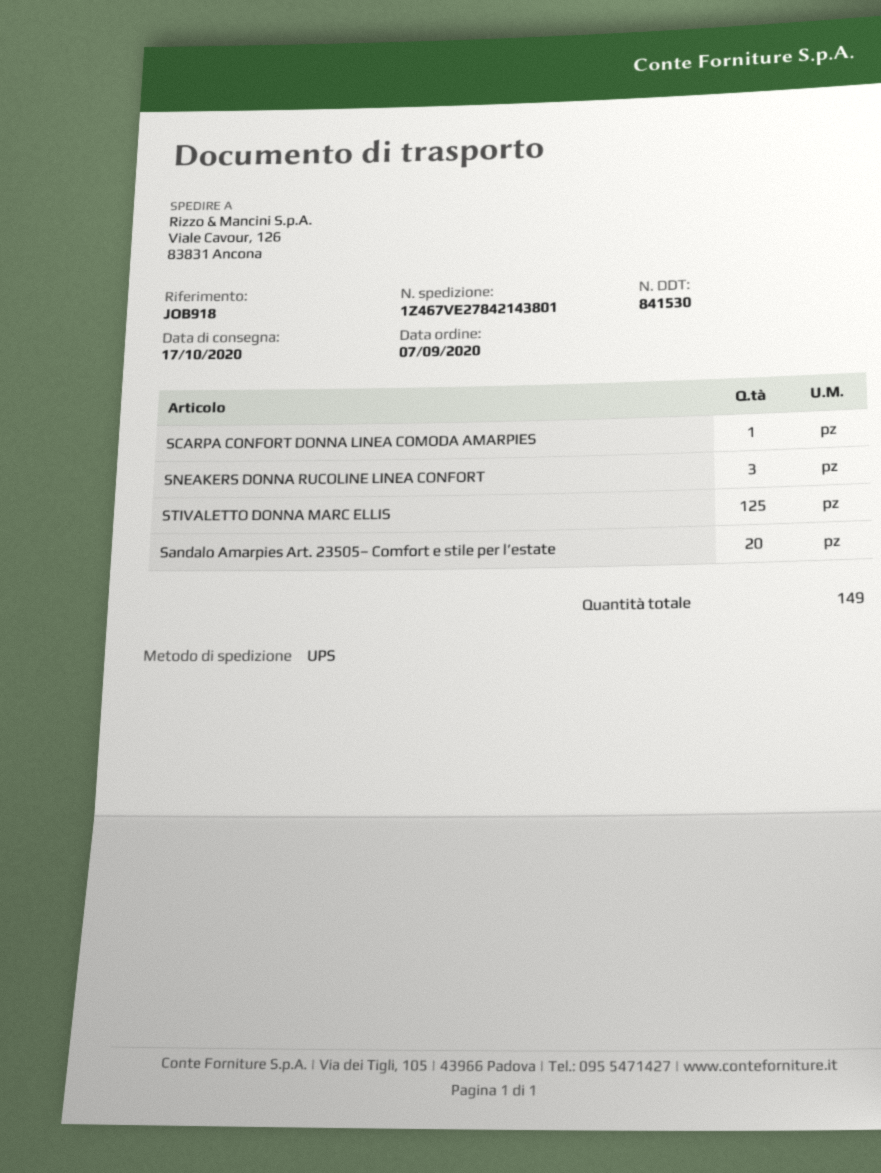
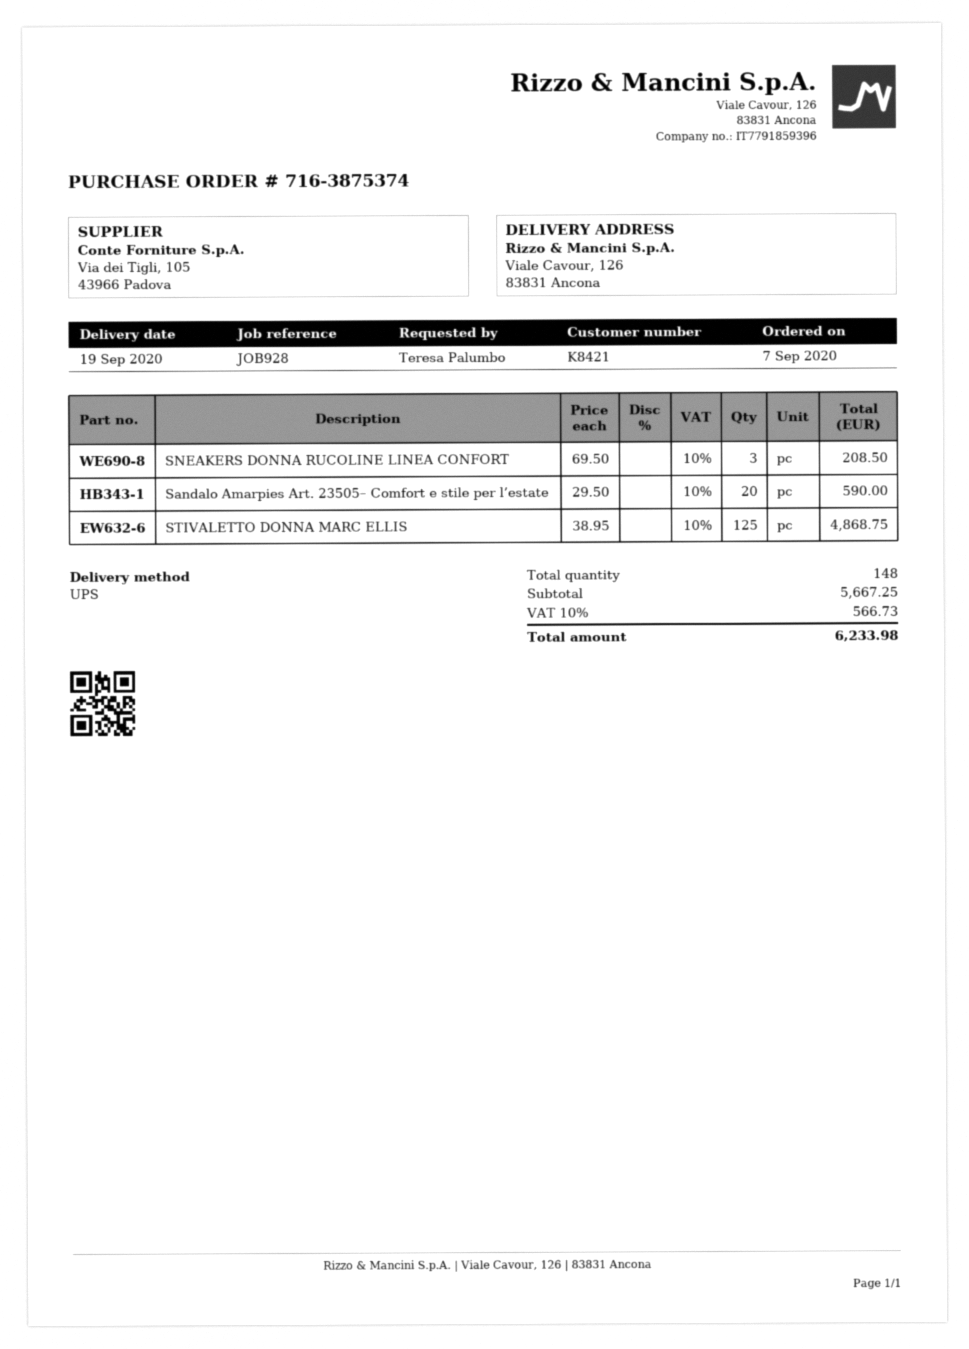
delivery date: 2020-10-17 -> 2020-09-19
reference: JOB918 -> JOB928
SCARPA CONFORT DONNA LINEA COMODA AMARPIES: 1 -> none
total quantity: 149 -> 148

